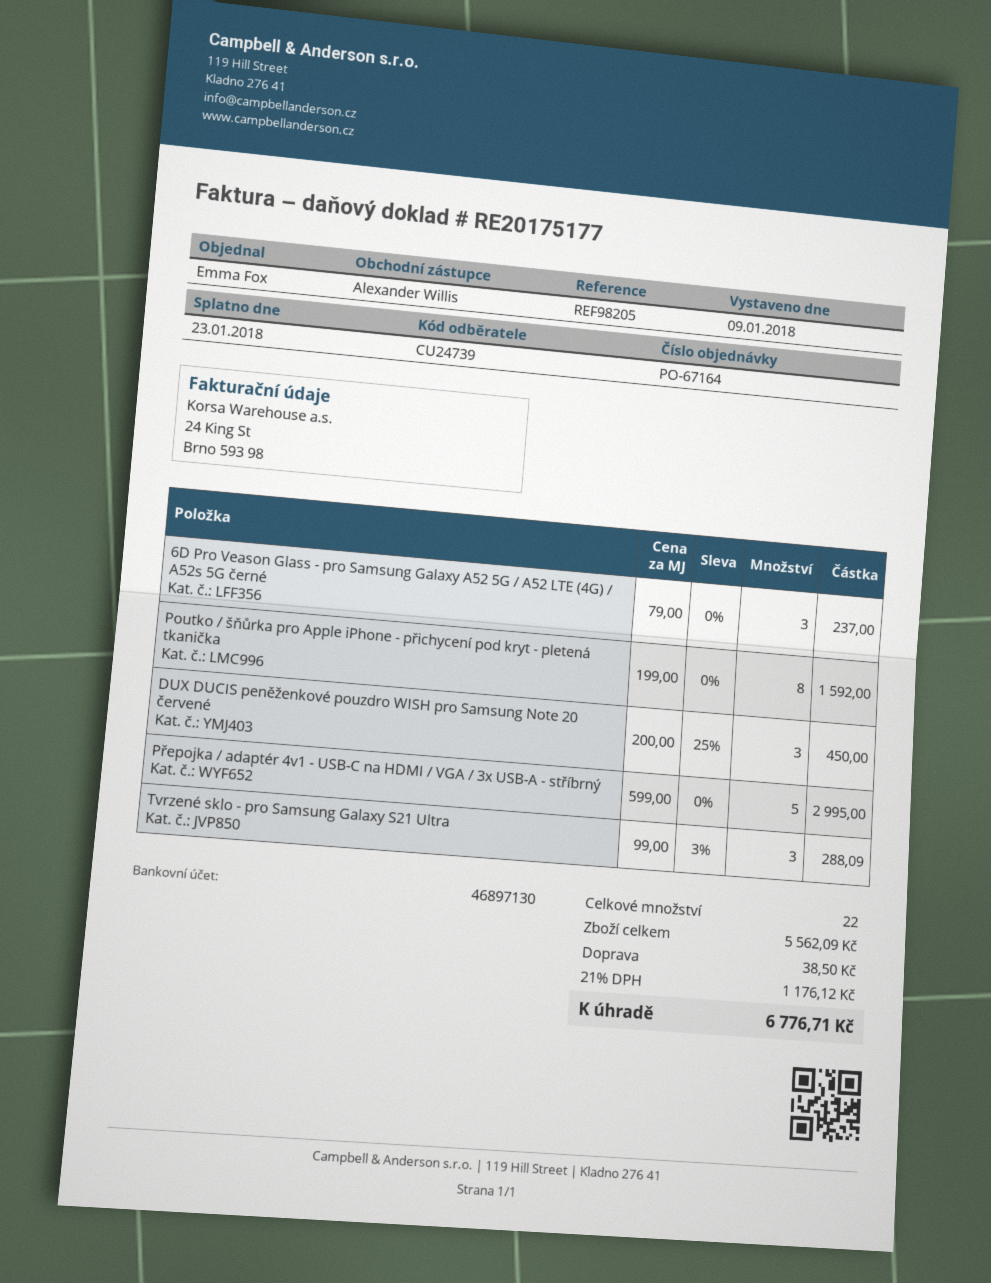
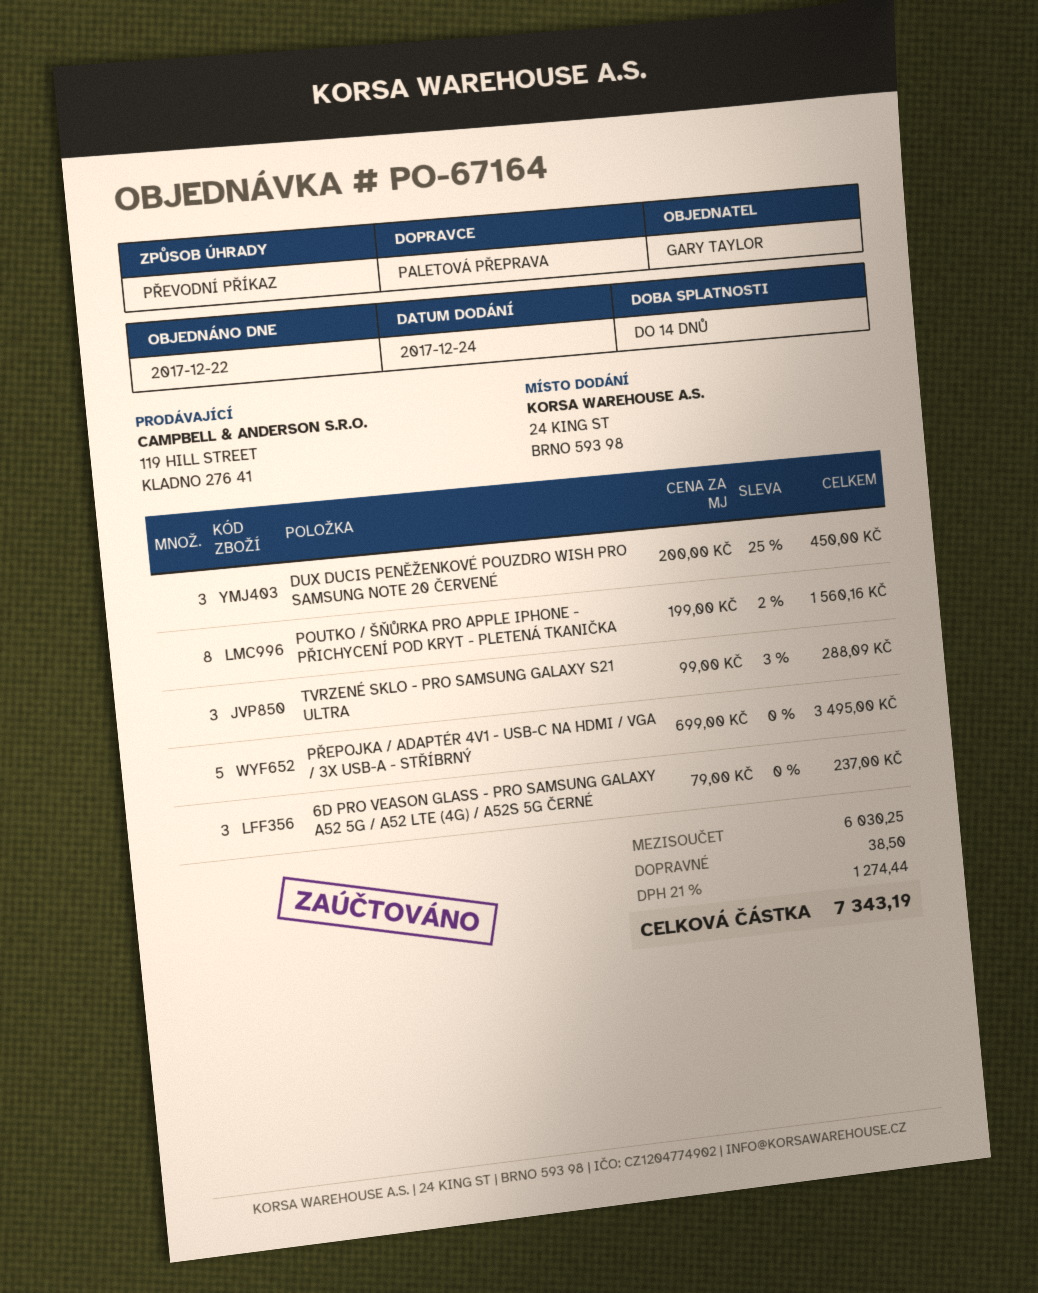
ordered by: Emma Fox -> GARY TAYLOR
Poutko / šňůrka pro Apple iPhone - přichycení pod kryt - pletená tkanička: 8 x 199.00 = 1592.00 -> 8 x 199.00 - 2% = 1560.16
Přepojka / adaptér 4v1 - USB-C na HDMI / VGA / 3x USB-A - stříbrný: 5 x 599.00 = 2995.00 -> 5 x 699.00 = 3495.00
subtotal: 5562.09 -> 6030.25
tax: 21% = 1176.12 -> 21% = 1274.44
total: 6776.71 -> 7343.19

